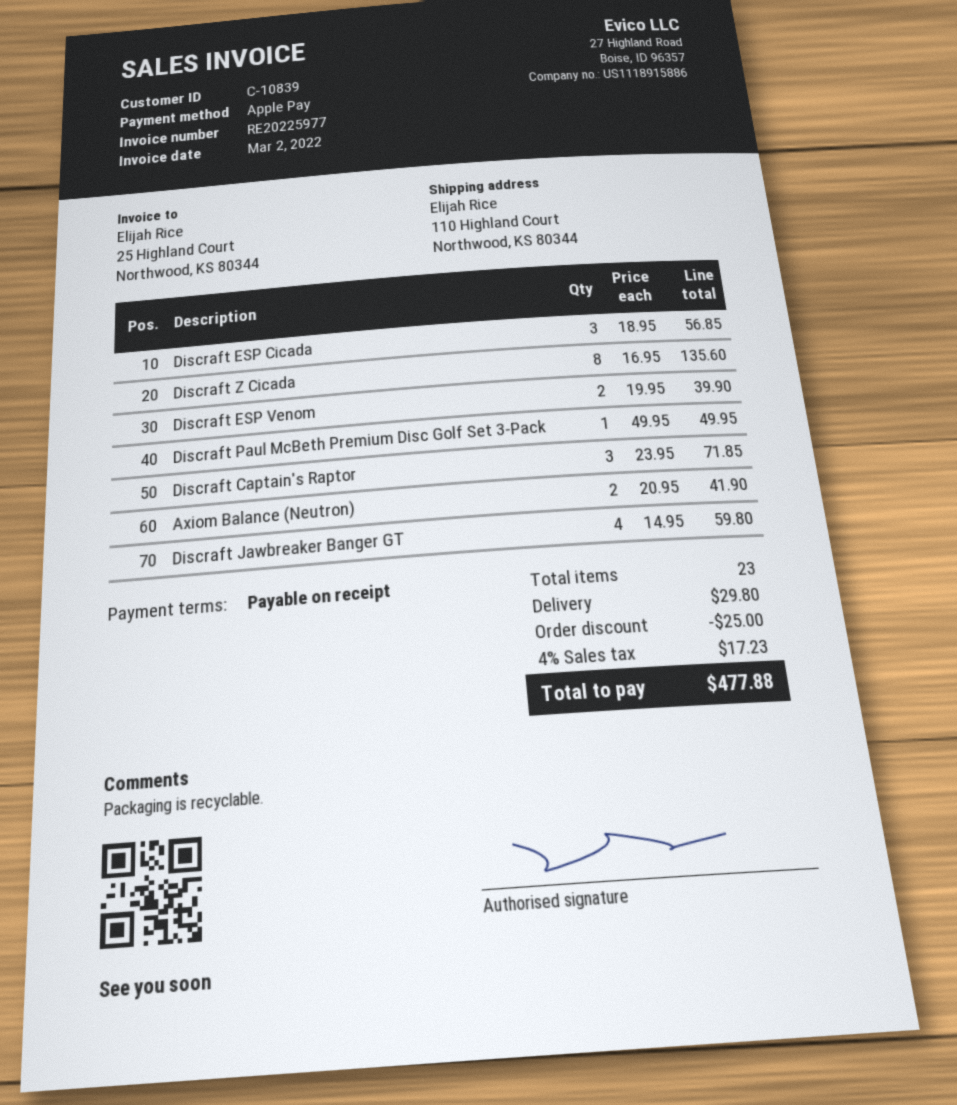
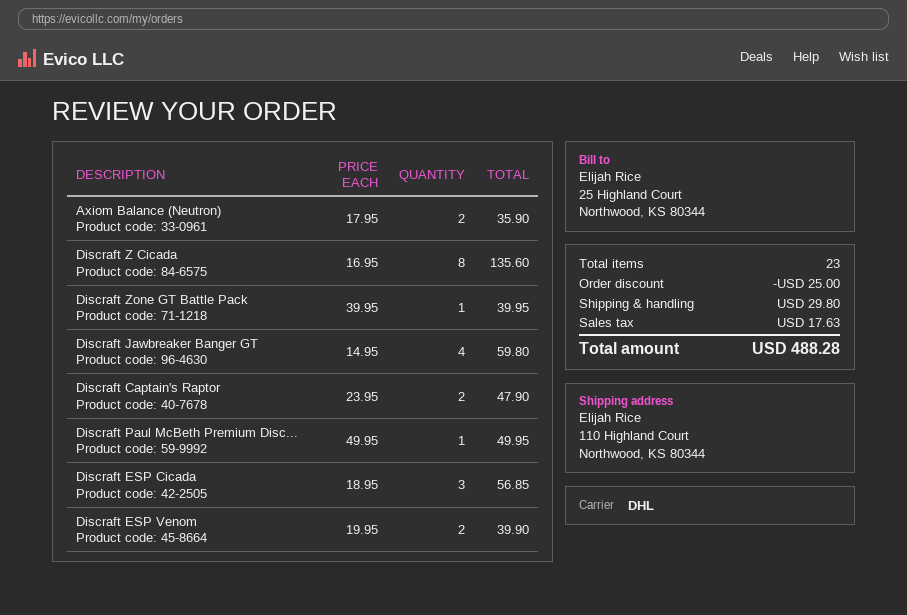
Discraft Captain's Raptor: 3 x 23.95 = 71.85 -> 2 x 23.95 = 47.90
Axiom Balance (Neutron): 2 x 20.95 = 41.90 -> 2 x 17.95 = 35.90
Discraft Zone GT Battle Pack: none -> 1 x 39.95 = 39.95
tax: 17.23 -> 17.63
total: 477.88 -> 488.28

